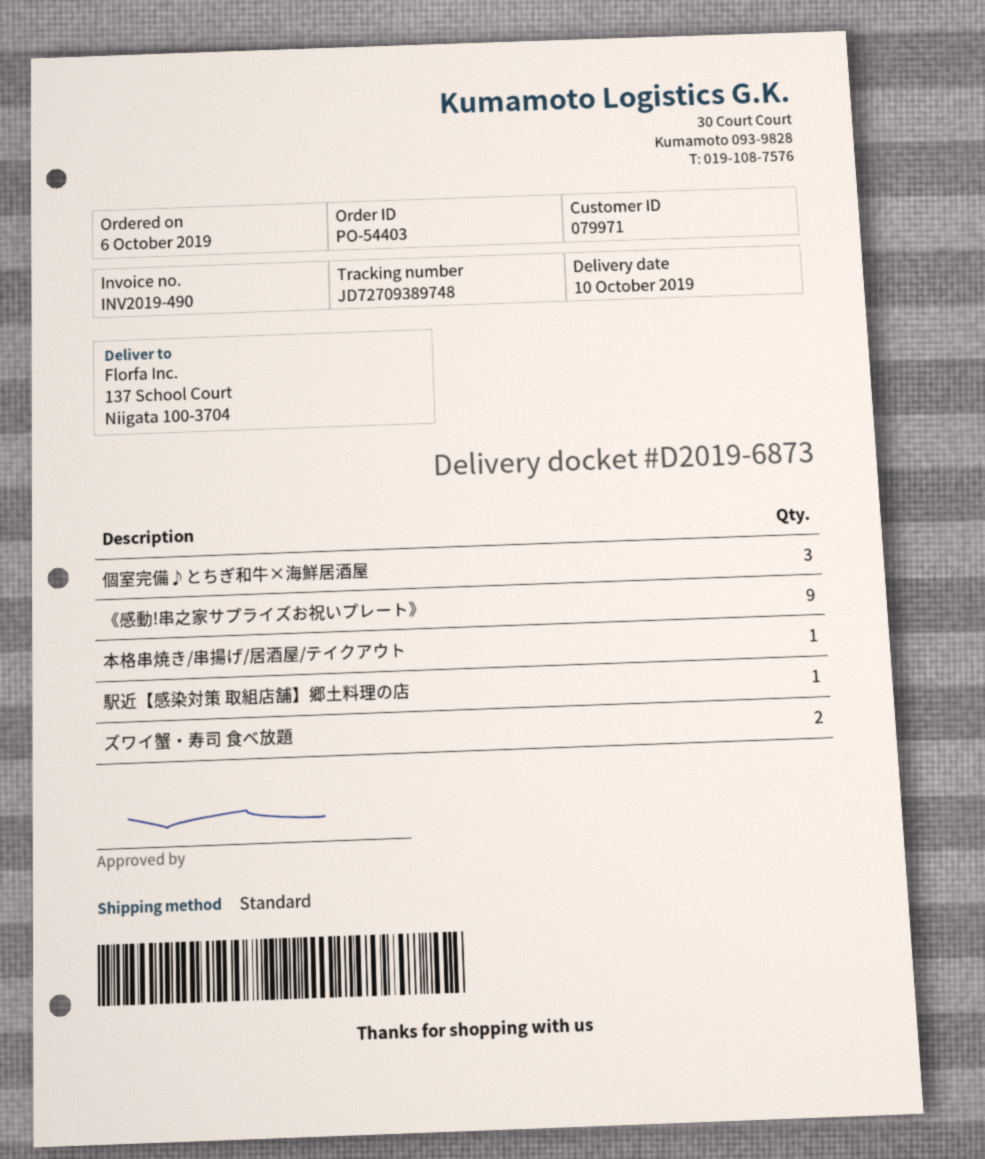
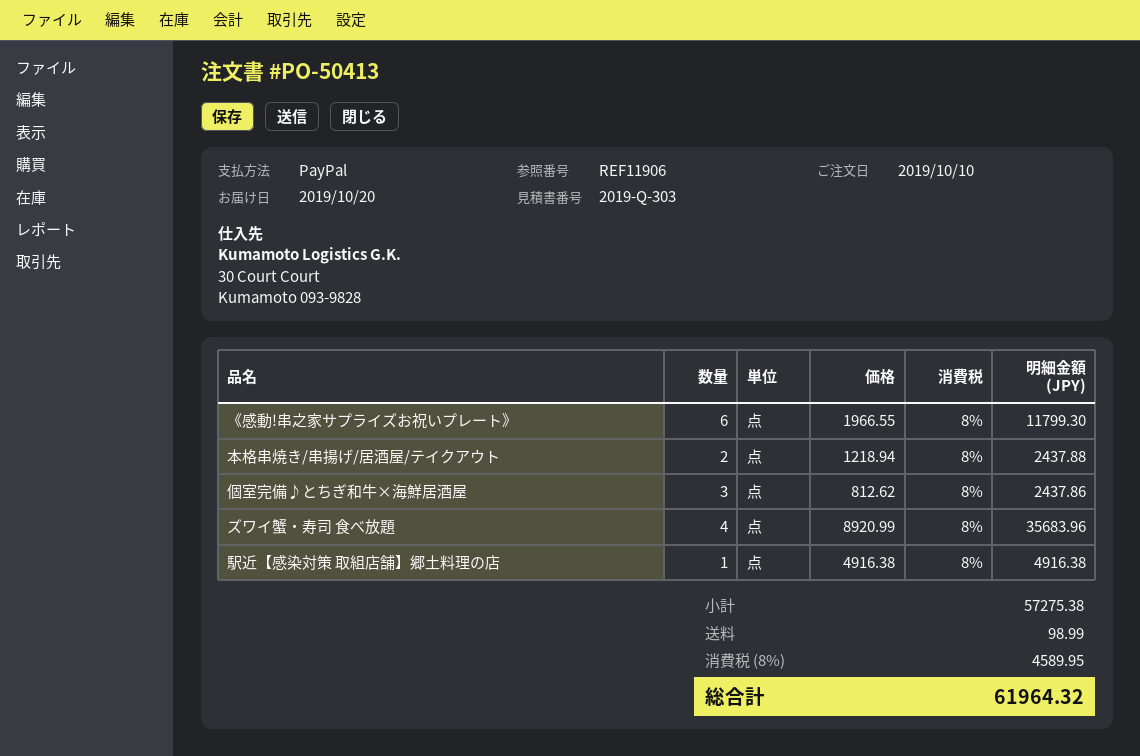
order number: PO-54403 -> PO-50413
order date: 2019-10-06 -> 2019-10-10
delivery date: 2019-10-10 -> 2019-10-20
《感動!串之家サプライズお祝いプレート》: 9 -> 6
本格串焼き/串揚げ/居酒屋/テイクアウト: 1 -> 2
ズワイ蟹・寿司 食べ放題: 2 -> 4

